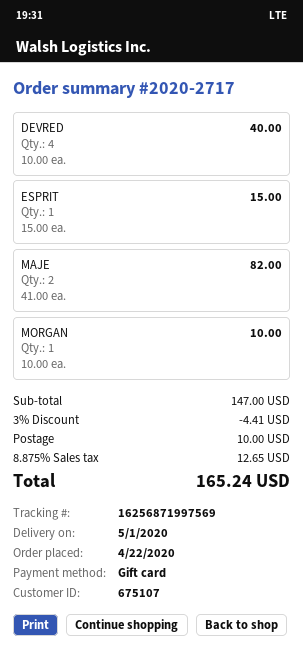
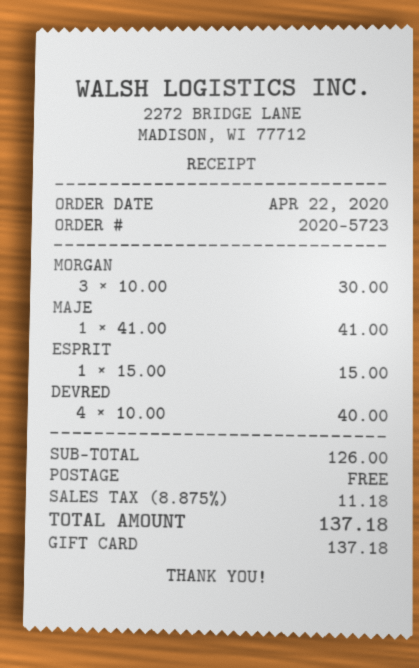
order number: 2020-2717 -> 2020-5723
MAJE: 2 x 41.00 = 82.00 -> 1 x 41.00 = 41.00
MORGAN: 1 x 10.00 = 10.00 -> 3 x 10.00 = 30.00
subtotal: 147.00 -> 126.00
discount: 3% = 4.41 -> none
shipping: 10.00 -> 0.00
tax: 8.875% = 12.65 -> 8.875% = 11.18
total: 165.24 -> 137.18

